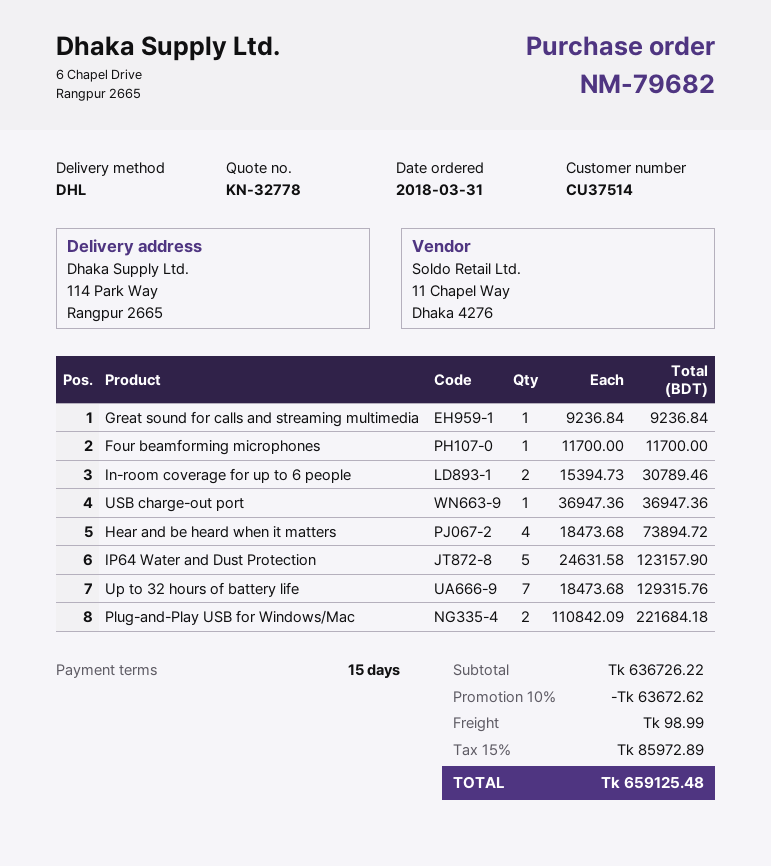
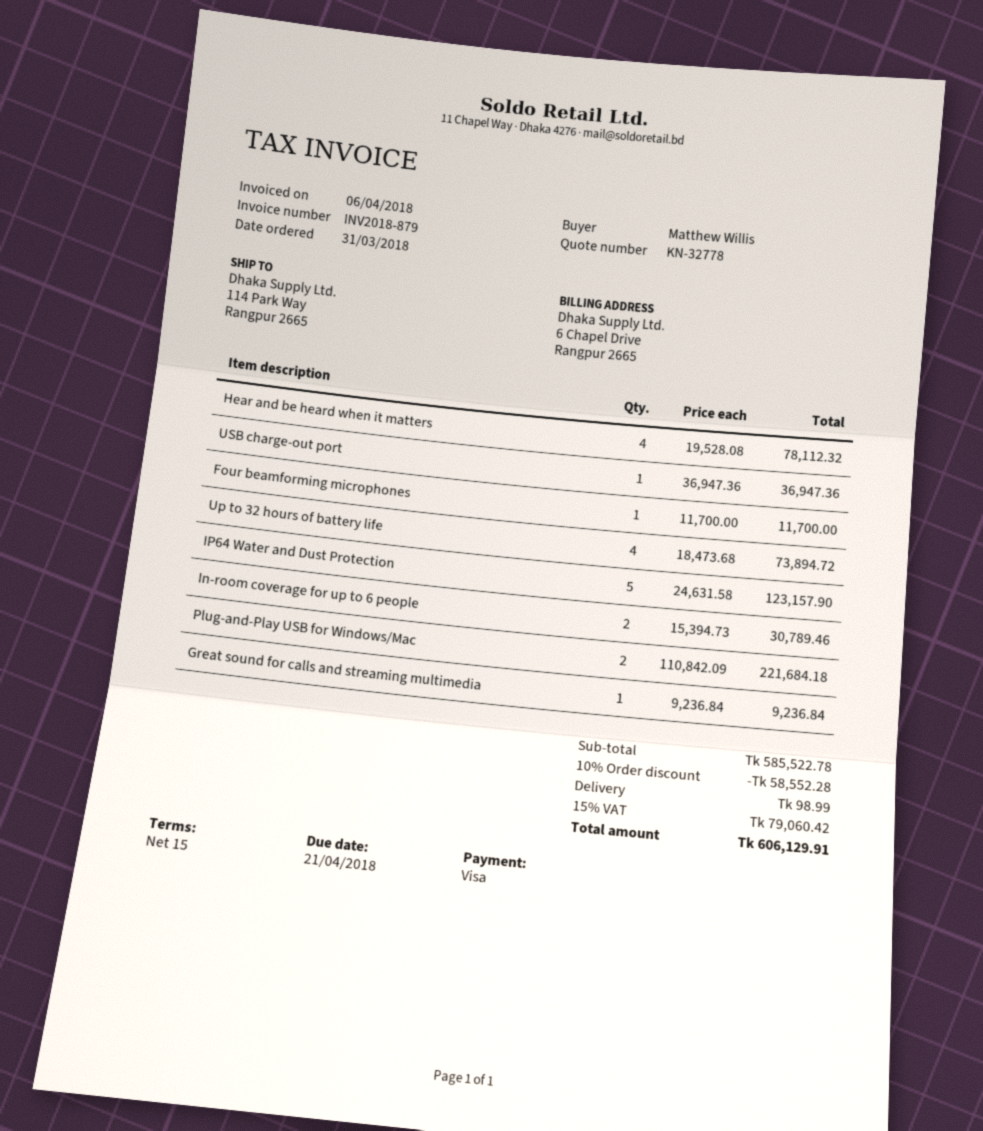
Hear and be heard when it matters: 4 x 18473.68 = 73894.72 -> 4 x 19528.08 = 78112.32
Up to 32 hours of battery life: 7 x 18473.68 = 129315.76 -> 4 x 18473.68 = 73894.72
subtotal: 636726.22 -> 585522.78
discount: 10% = 63672.62 -> 10% = 58552.28
tax: 15% = 85972.89 -> 15% = 79060.42
total: 659125.48 -> 606129.91

